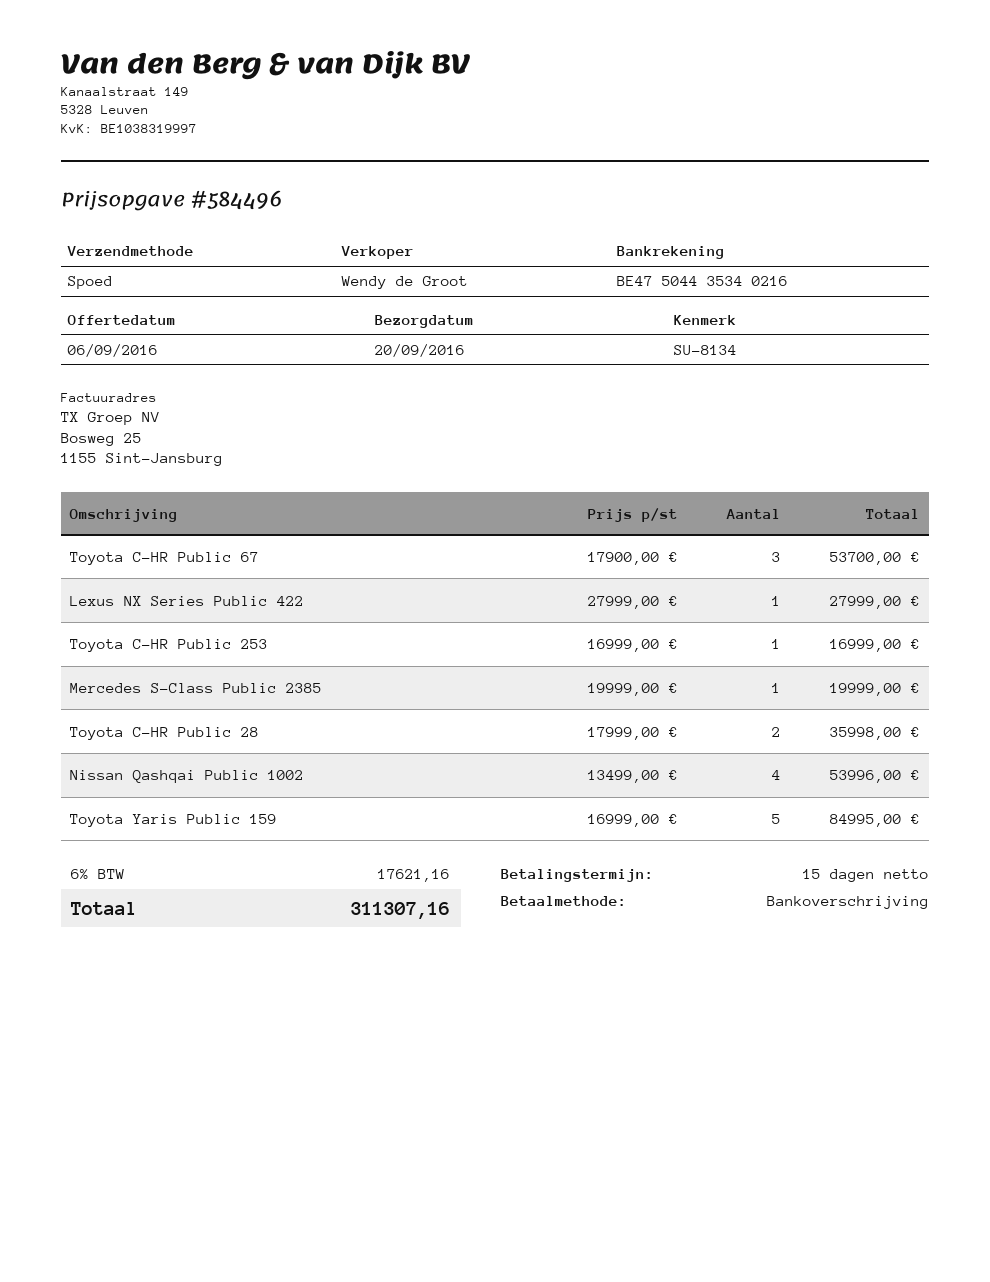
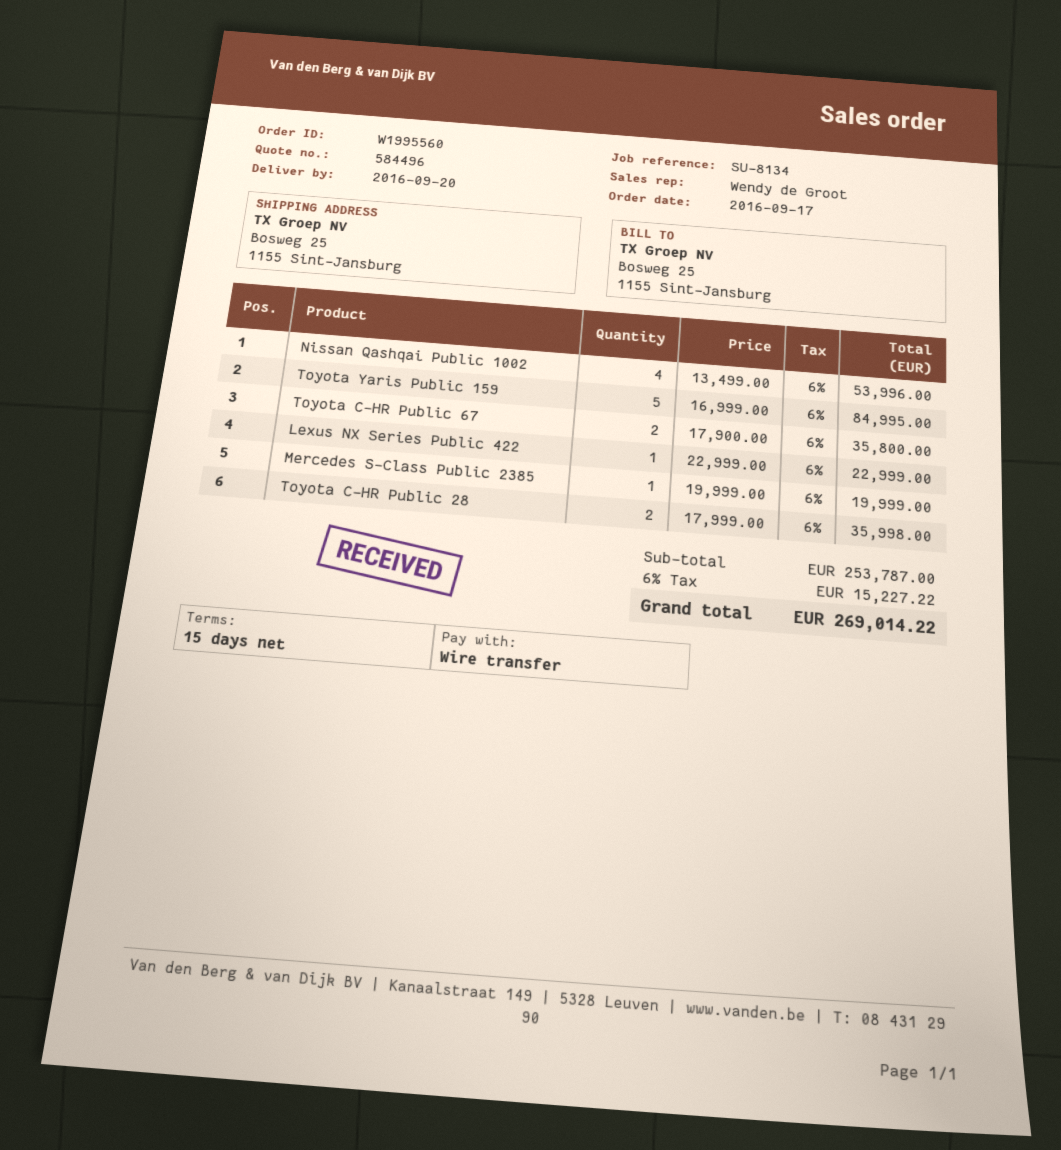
Toyota C-HR Public 67: 3 x 17900.00 = 53700.00 -> 2 x 17900.00 = 35800.00
Lexus NX Series Public 422: 1 x 27999.00 = 27999.00 -> 1 x 22999.00 = 22999.00
Toyota C-HR Public 253: 1 x 16999.00 = 16999.00 -> none
tax: 6% = 17621.16 -> 6% = 15227.22
total: 311307.16 -> 269014.22

